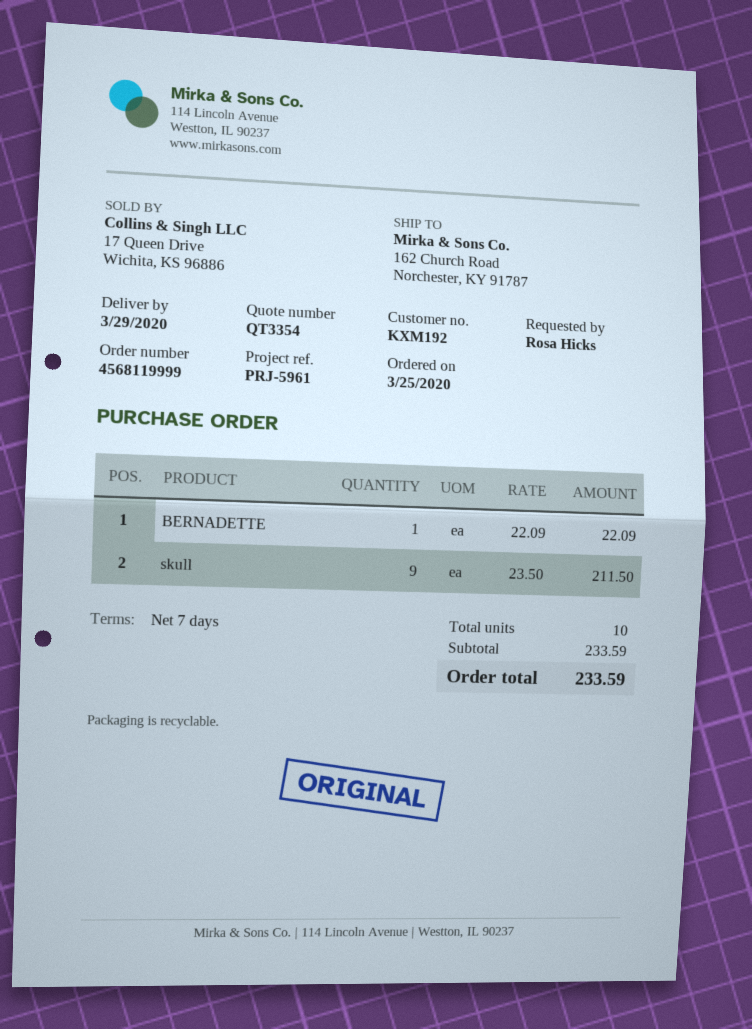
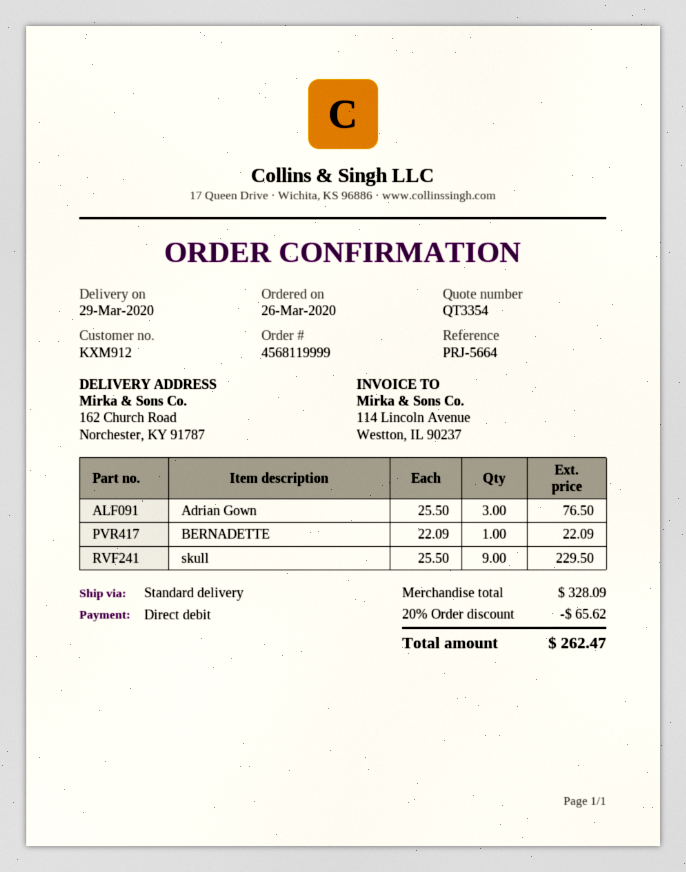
order date: 2020-03-25 -> 2020-03-26
customer number: KXM192 -> KXM912
reference: PRJ-5961 -> PRJ-5664
skull: 9 x 23.50 = 211.50 -> 9 x 25.50 = 229.50
Adrian Gown: none -> 3 x 25.50 = 76.50
subtotal: 233.59 -> 328.09
discount: none -> 20% = 65.62
total: 233.59 -> 262.47

